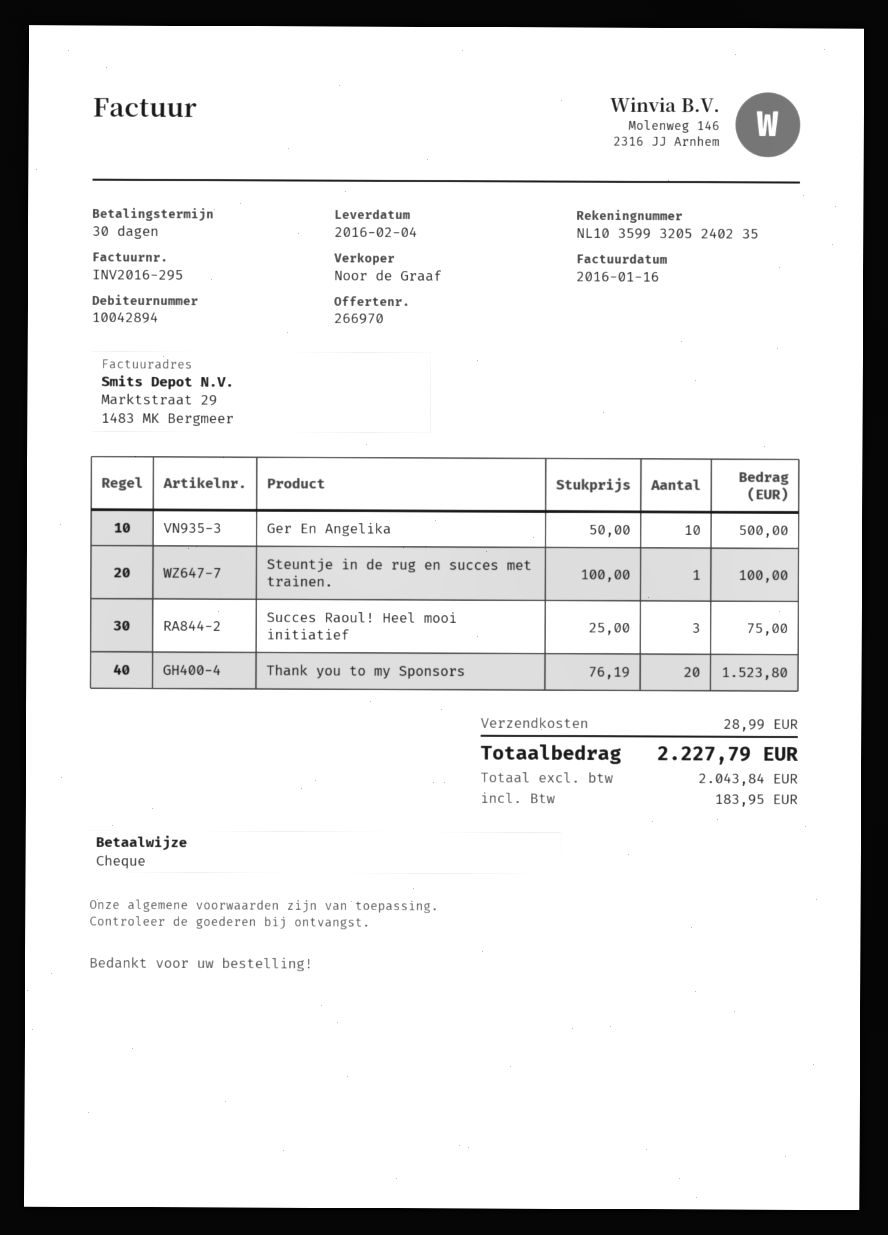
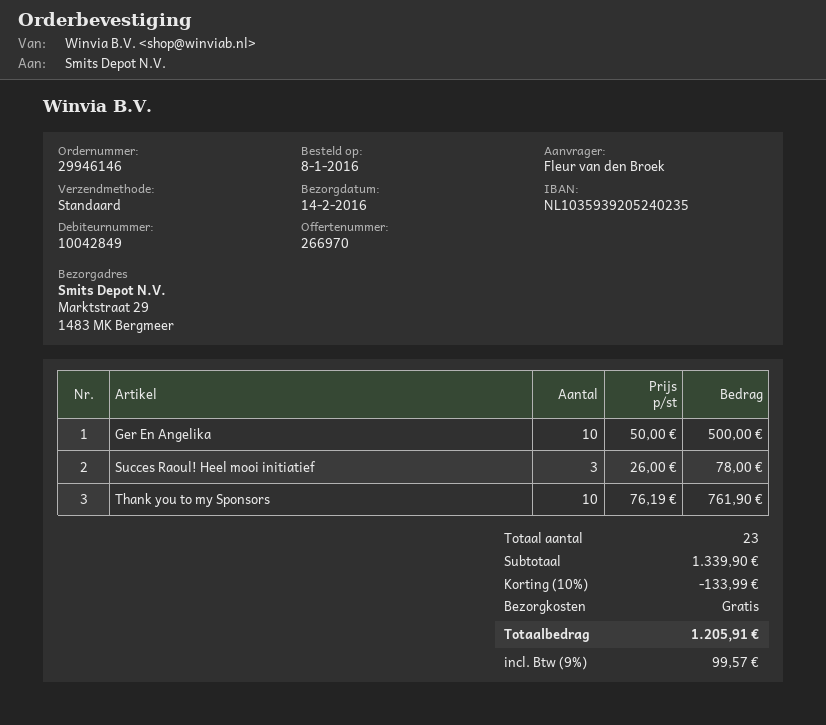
delivery date: 2016-02-04 -> 2016-02-14
customer number: 10042894 -> 10042849
bank account: NL1035993205240235 -> NL1035939205240235
Steuntje in de rug en succes met trainen.: 1 x 100.00 = 100.00 -> none
Succes Raoul! Heel mooi initiatief: 3 x 25.00 = 75.00 -> 3 x 26.00 = 78.00
Thank you to my Sponsors: 20 x 76.19 = 1523.80 -> 10 x 76.19 = 761.90
discount: none -> 10% = 133.99
shipping: 28.99 -> 0.00
tax: 183.95 -> 99.57
total: 2227.79 -> 1205.91

